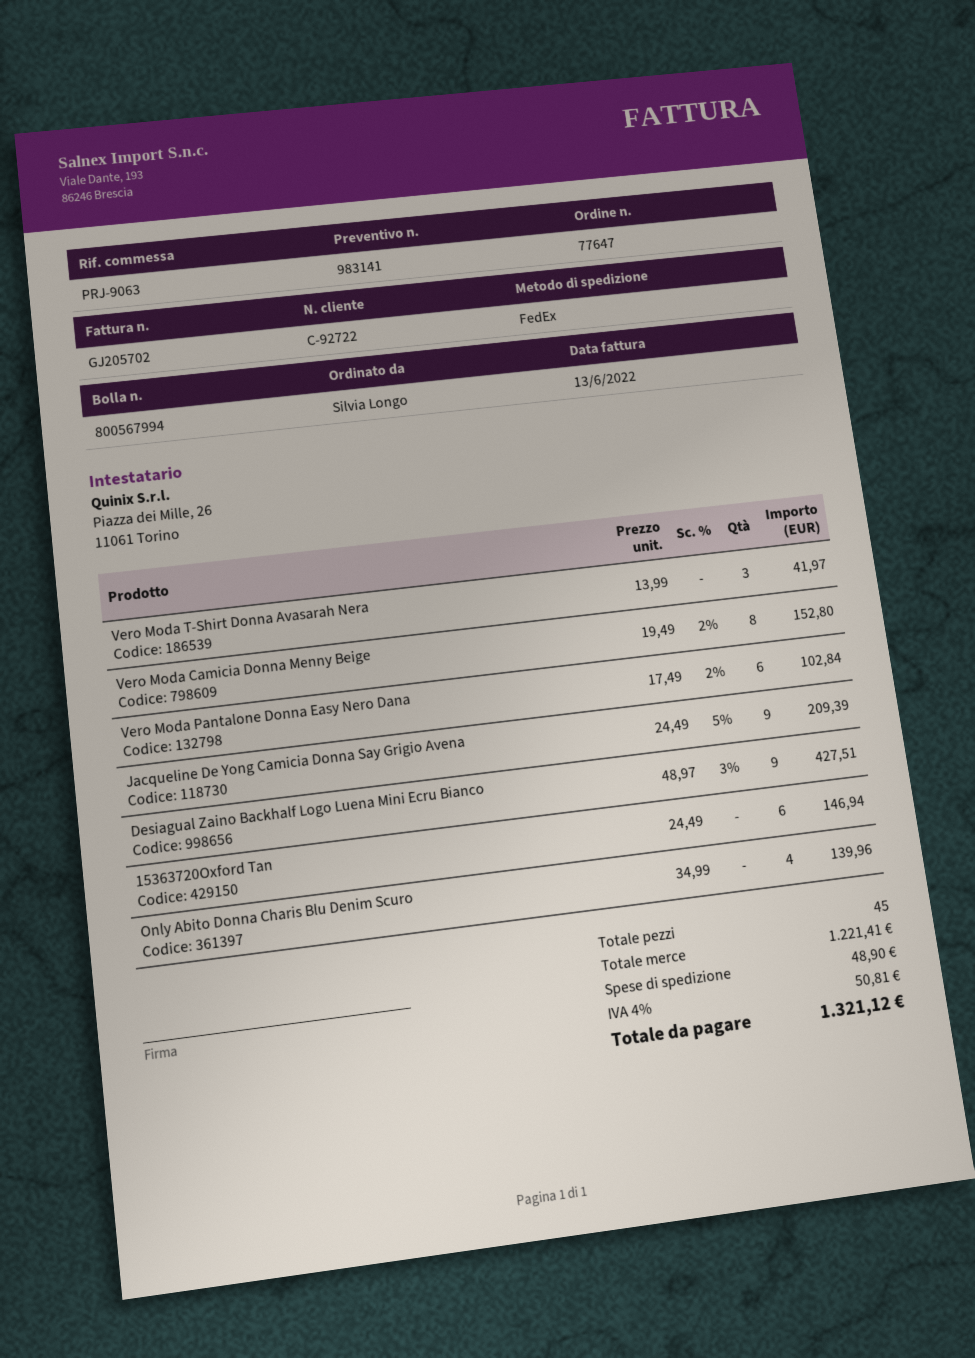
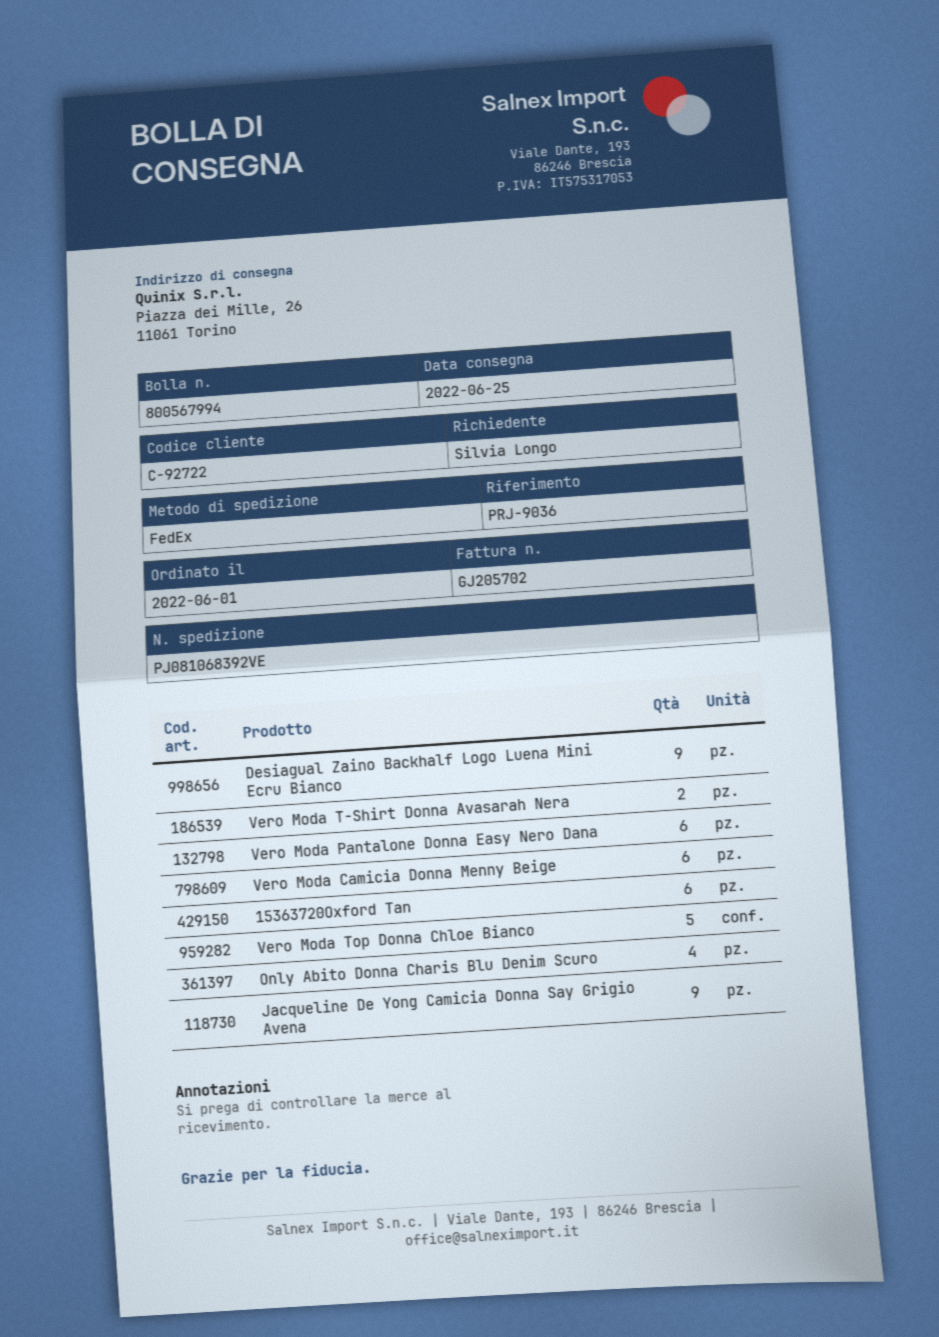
reference: PRJ-9063 -> PRJ-9036
Vero Moda T-Shirt Donna Avasarah Nera: 3 -> 2
Vero Moda Camicia Donna Menny Beige: 8 -> 6
Vero Moda Top Donna Chloe Bianco: none -> 5

